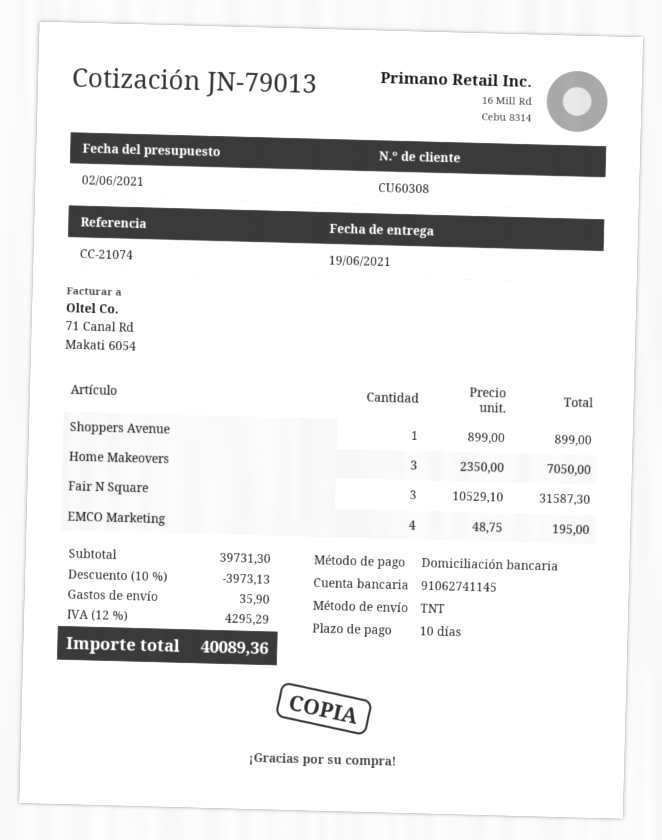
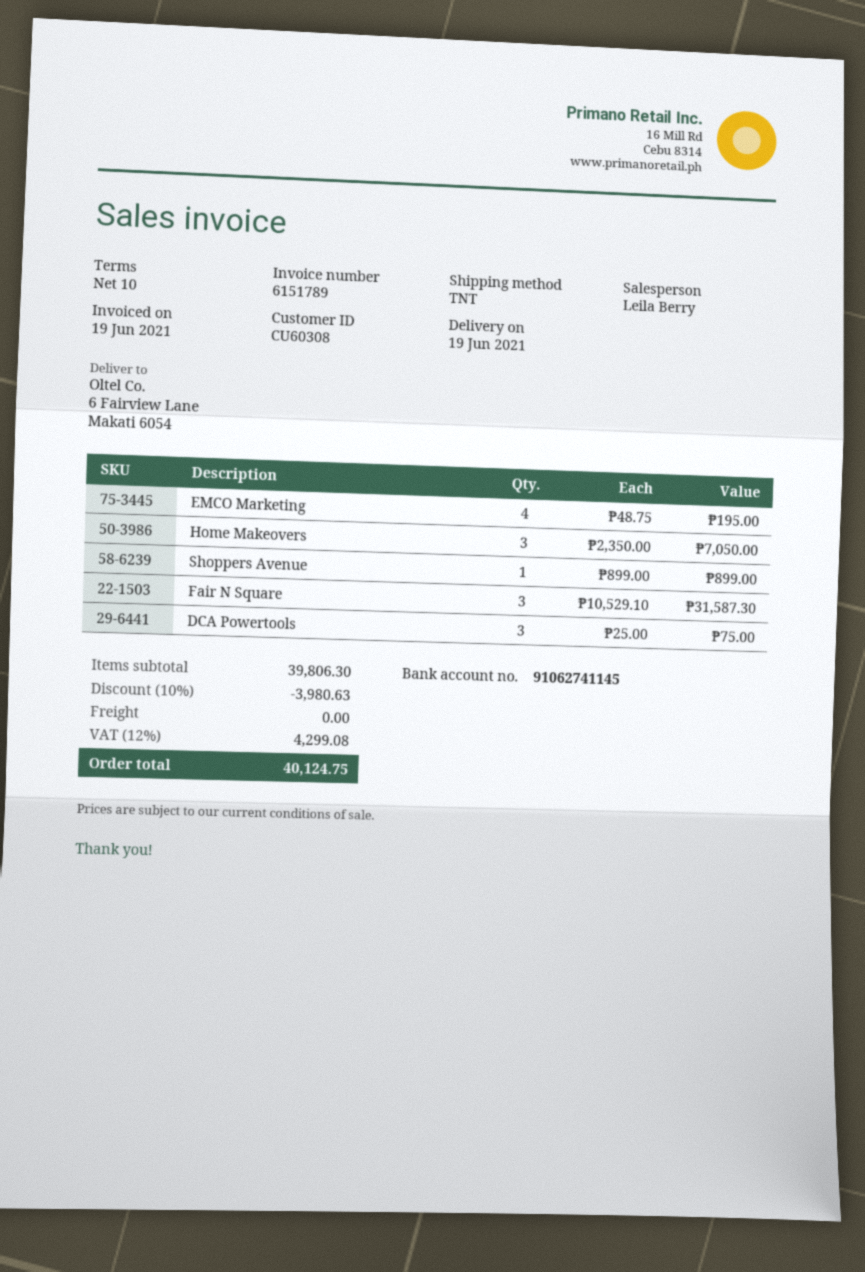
DCA Powertools: none -> 3 x 25.00 = 75.00
subtotal: 39731.30 -> 39806.30
discount: 10% = 3973.13 -> 10% = 3980.63
shipping: 35.90 -> 0.00
tax: 12% = 4295.29 -> 12% = 4299.08
total: 40089.36 -> 40124.75

